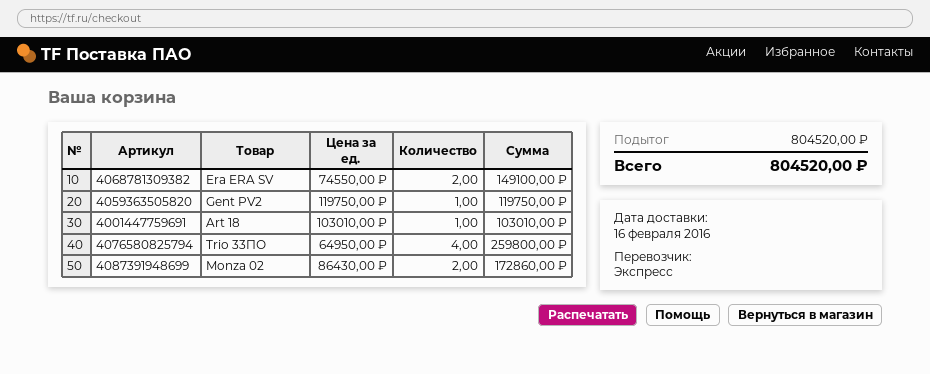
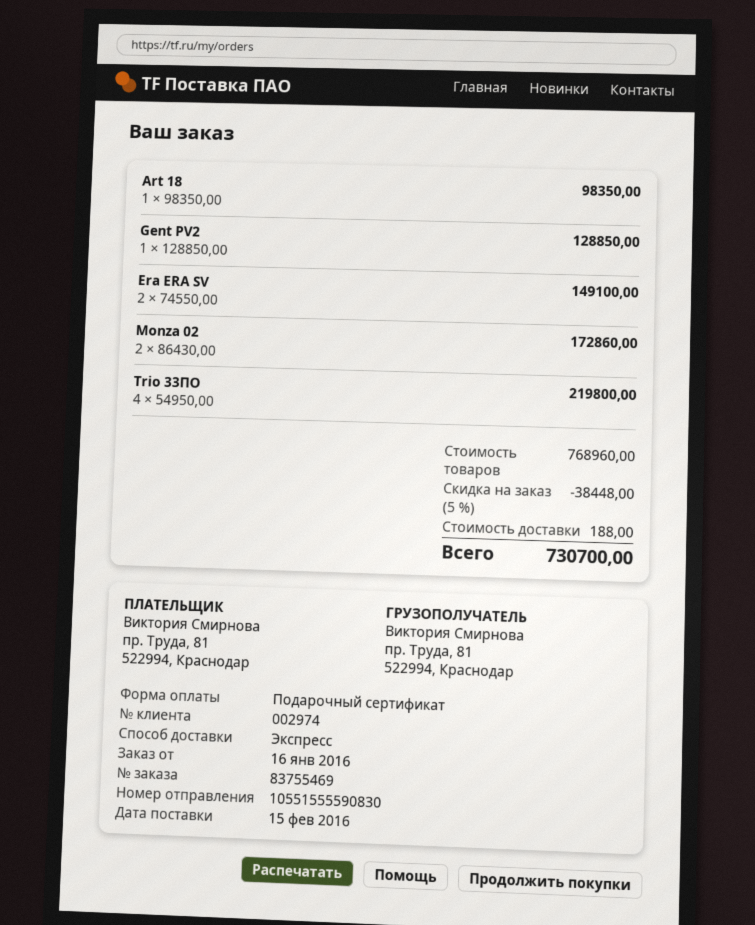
delivery date: 2016-02-16 -> 2016-02-15
Gent PV2: 1 x 119750.00 = 119750.00 -> 1 x 128850.00 = 128850.00
Art 18: 1 x 103010.00 = 103010.00 -> 1 x 98350.00 = 98350.00
Trio 33ПО: 4 x 64950.00 = 259800.00 -> 4 x 54950.00 = 219800.00
subtotal: 804520.00 -> 768960.00
discount: none -> 5% = 38448.00
shipping: none -> 188.00
total: 804520.00 -> 730700.00

